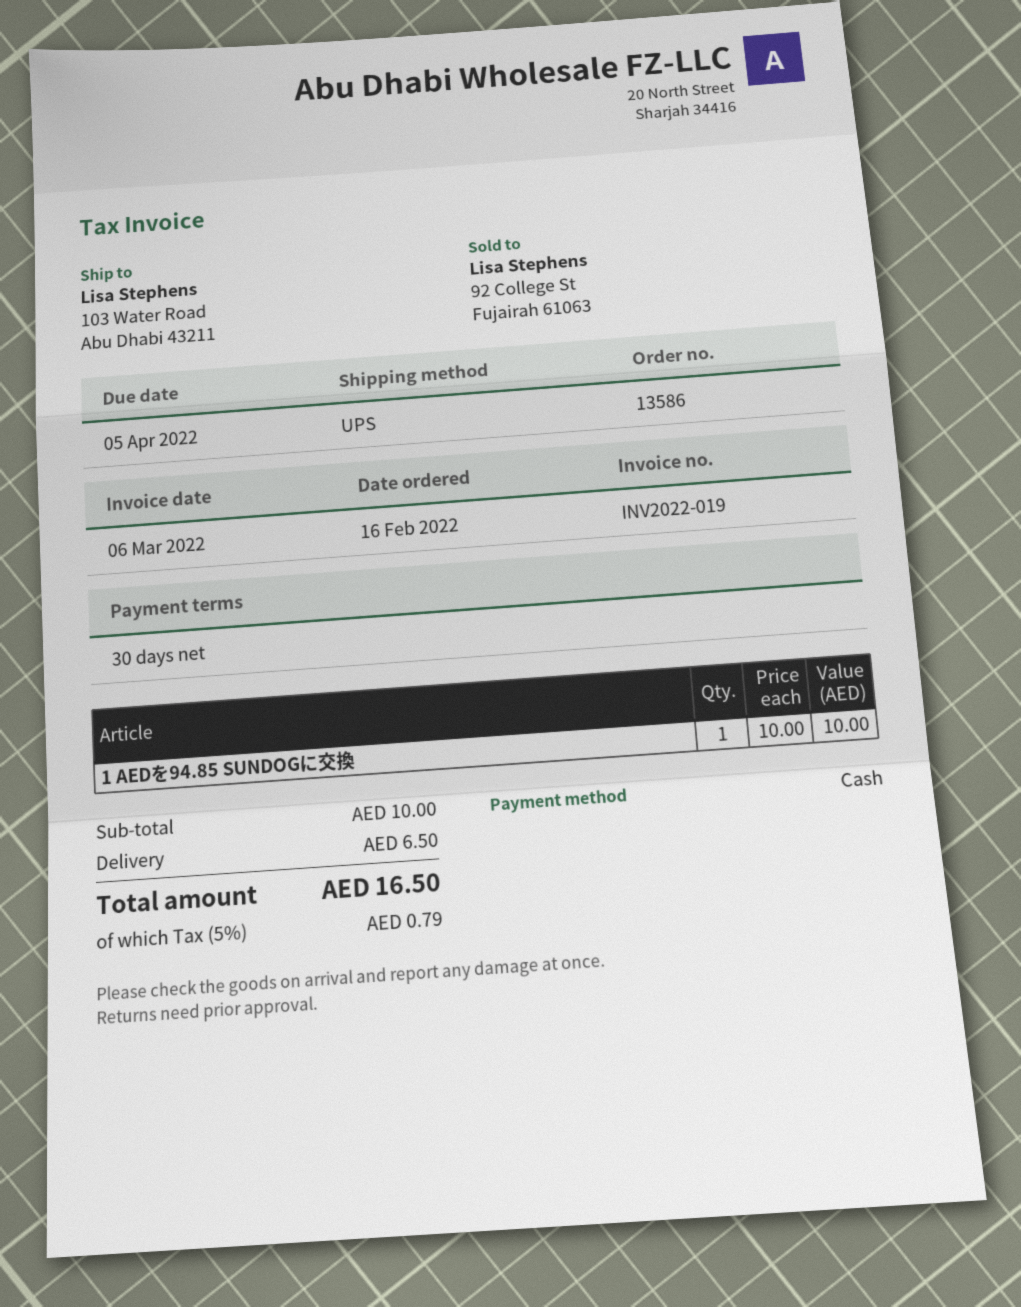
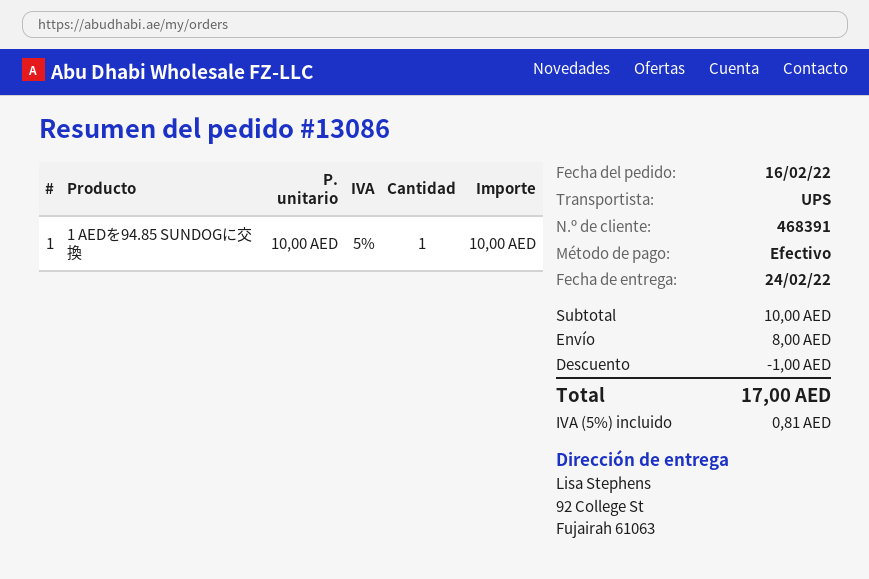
order number: 13586 -> 13086
ship to: 103 Water Road, Abu Dhabi 43211 -> 92 College St, Fujairah 61063
discount: none -> 1.00
shipping: 6.50 -> 8.00
tax: 5% = 0.79 -> 5% = 0.81
total: 16.50 -> 17.00

